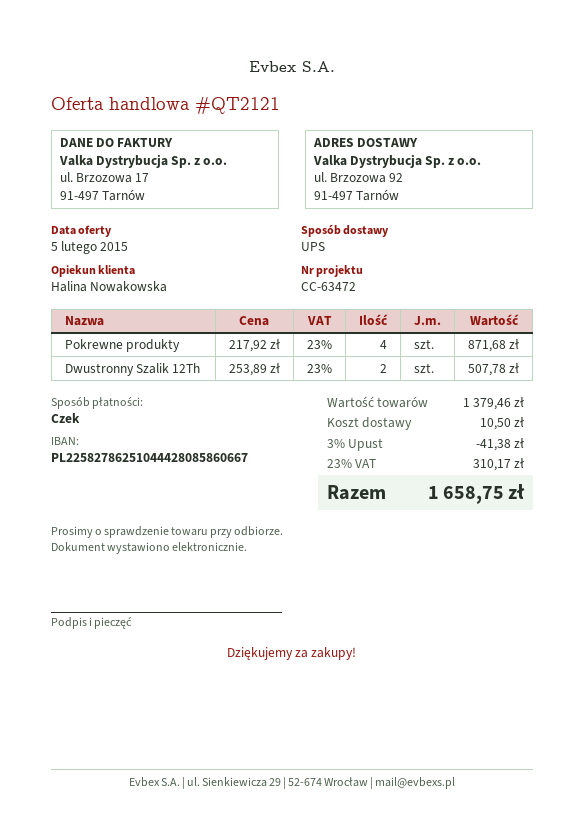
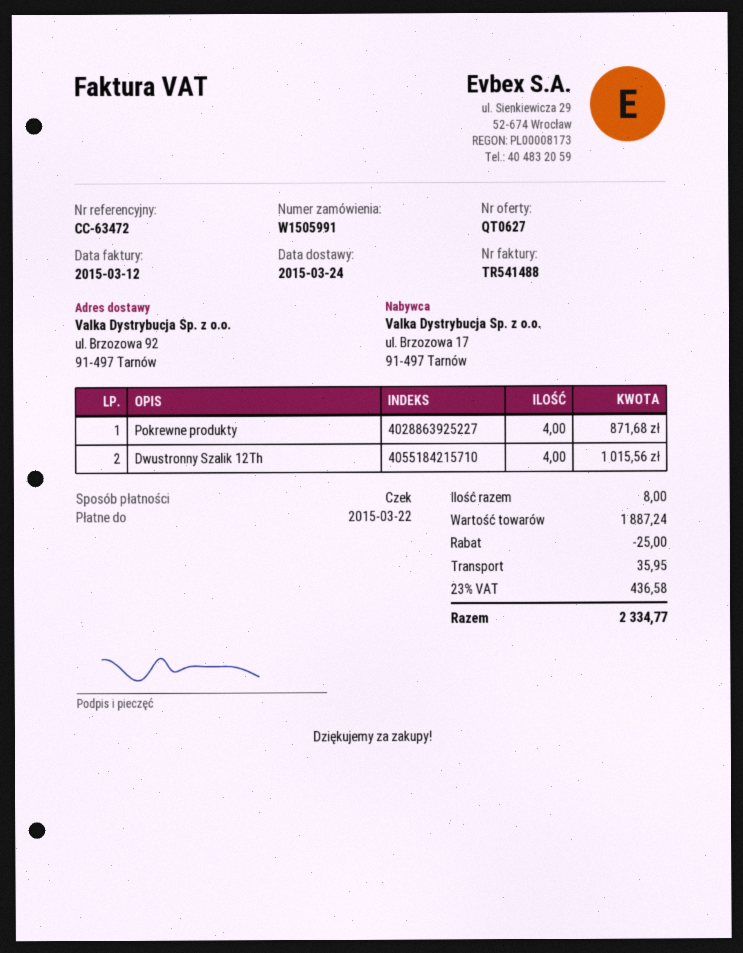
quote number: QT2121 -> QT0627
Dwustronny Szalik 12Th: 2 for 507.78 -> 4 for 1015.56
subtotal: 1379.46 -> 1887.24
discount: 41.38 -> 25.00
shipping: 10.50 -> 35.95
tax: 23% = 310.17 -> 23% = 436.58
total: 1658.75 -> 2334.77

